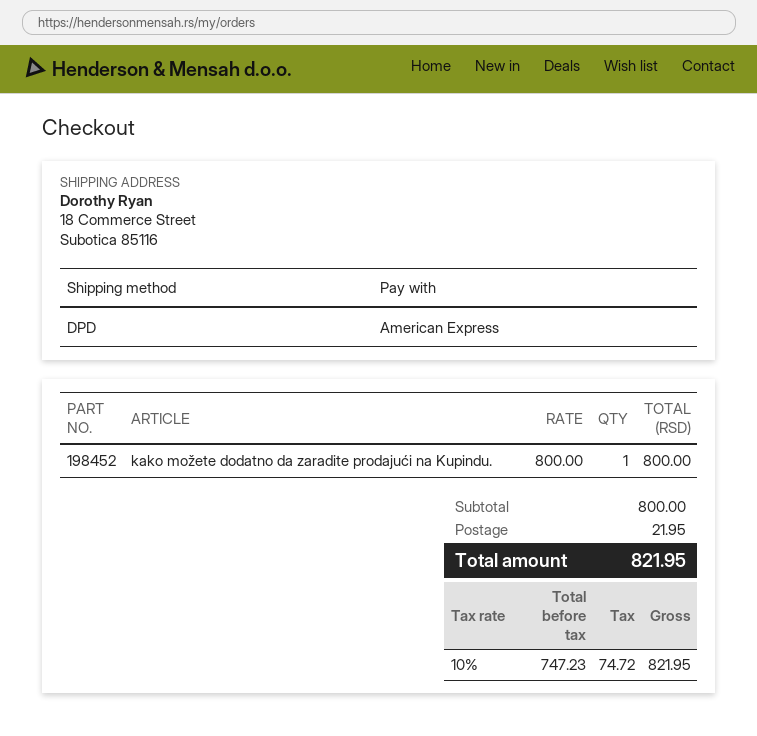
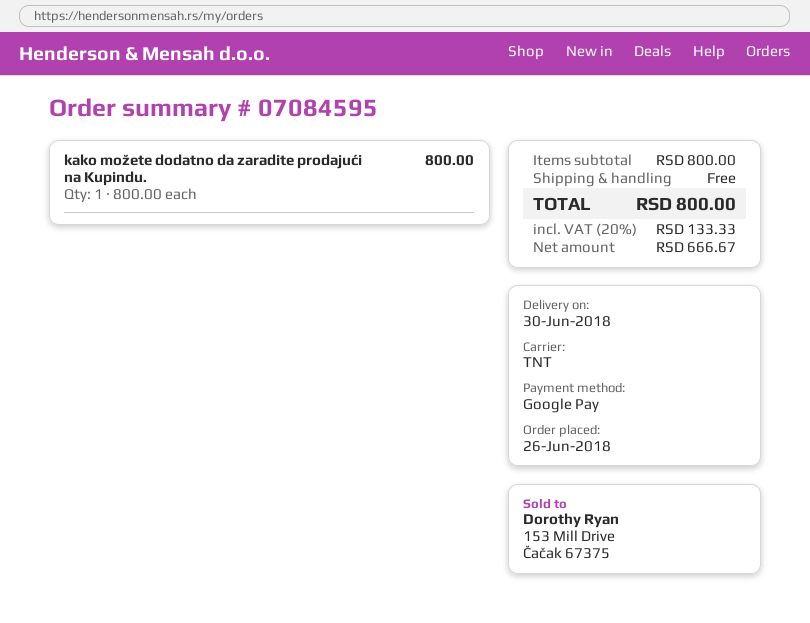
payment method: American Express -> Google Pay
shipping method: DPD -> TNT
shipping: 21.95 -> 0.00
net: 747.23 -> 666.67
tax: 10% = 74.72 -> 20% = 133.33
total: 821.95 -> 800.00

